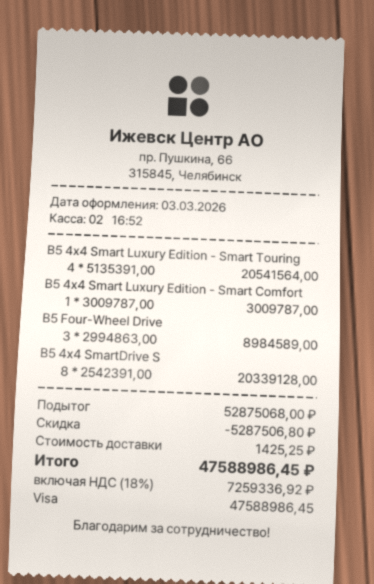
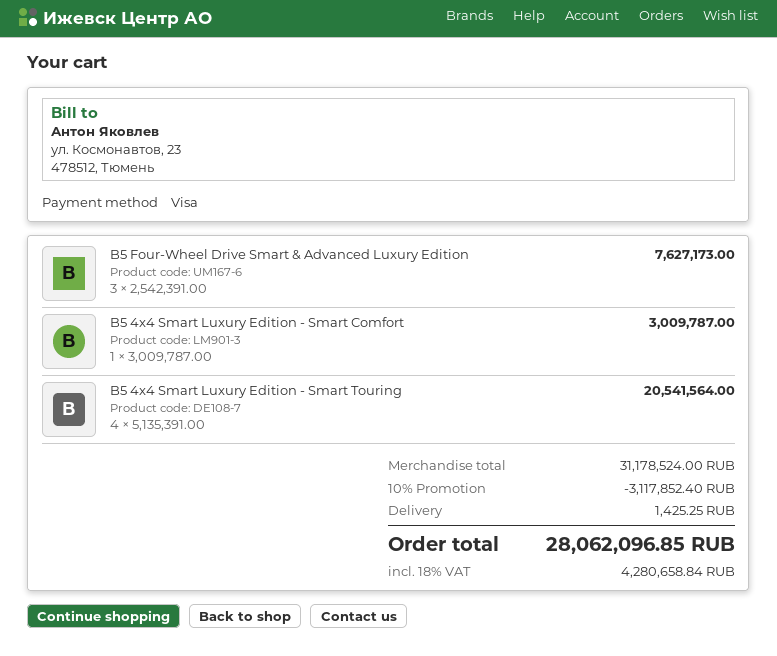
B5 Four-Wheel Drive: 3 x 2994863.00 = 8984589.00 -> 3 x 2542391.00 = 7627173.00
B5 4x4 SmartDrive S: 8 x 2542391.00 = 20339128.00 -> none
subtotal: 52875068.00 -> 31178524.00
discount: 5287506.80 -> 3117852.40
tax: 18% = 7259336.92 -> 18% = 4280658.84
total: 47588986.45 -> 28062096.85

